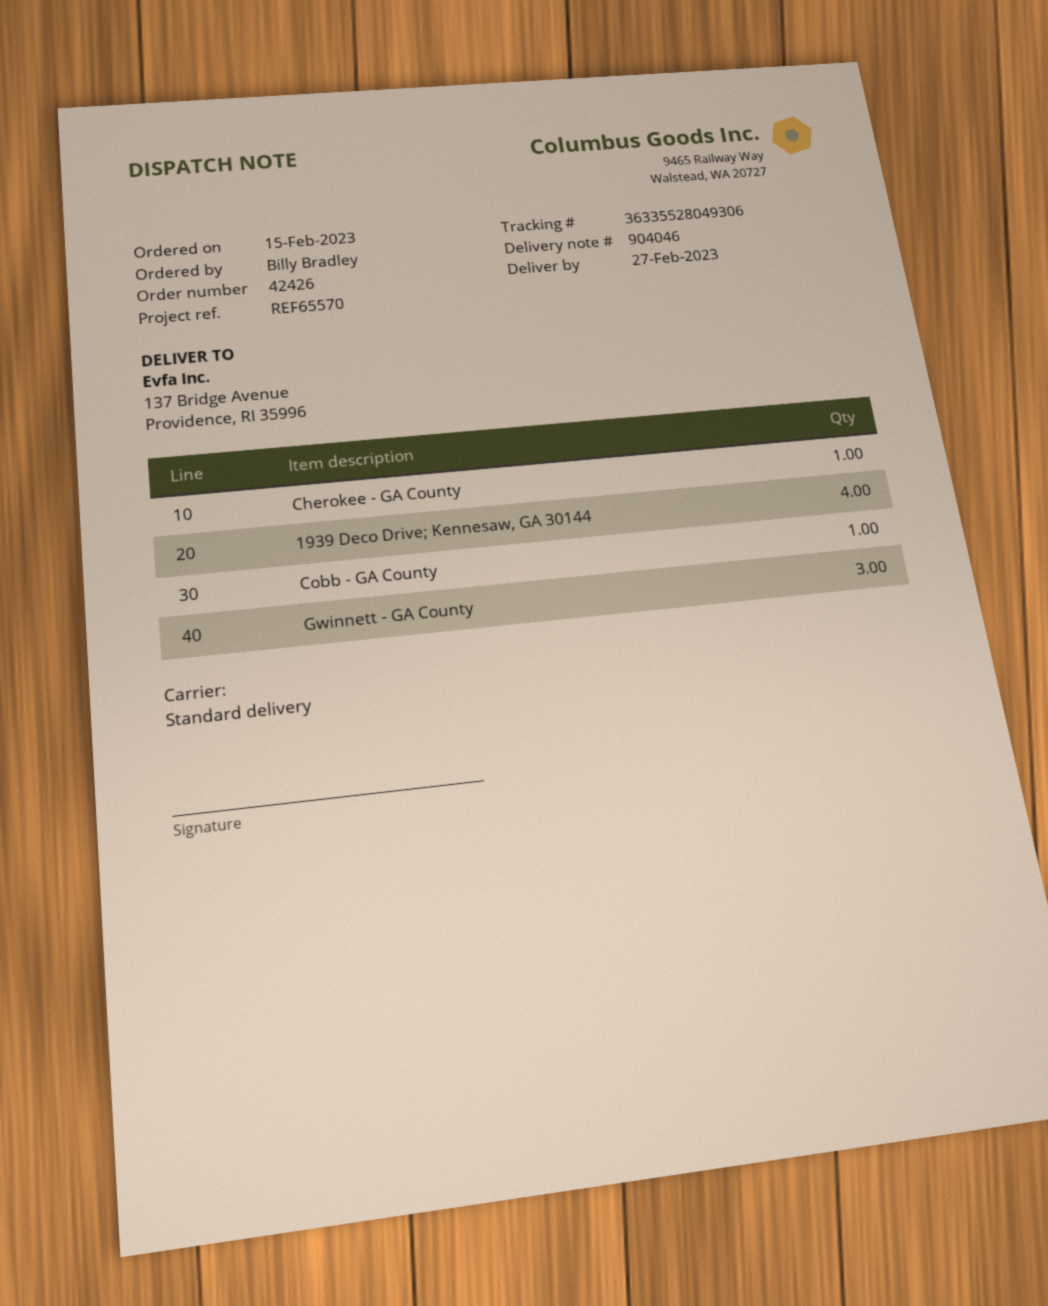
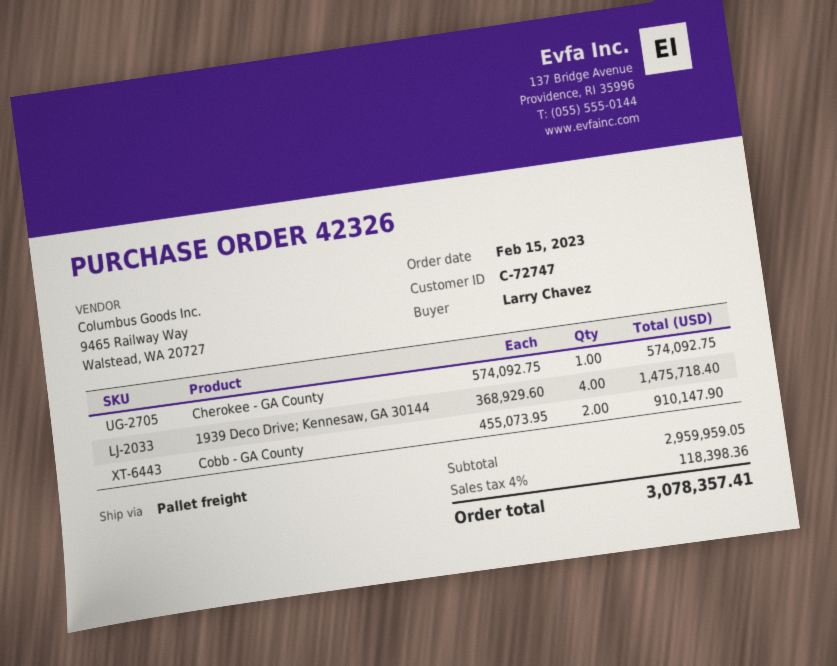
order number: 42426 -> 42326
ordered by: Billy Bradley -> Larry Chavez
shipping method: standard -> pallet freight
Cobb - GA County: 1 -> 2
Gwinnett - GA County: 3 -> none

